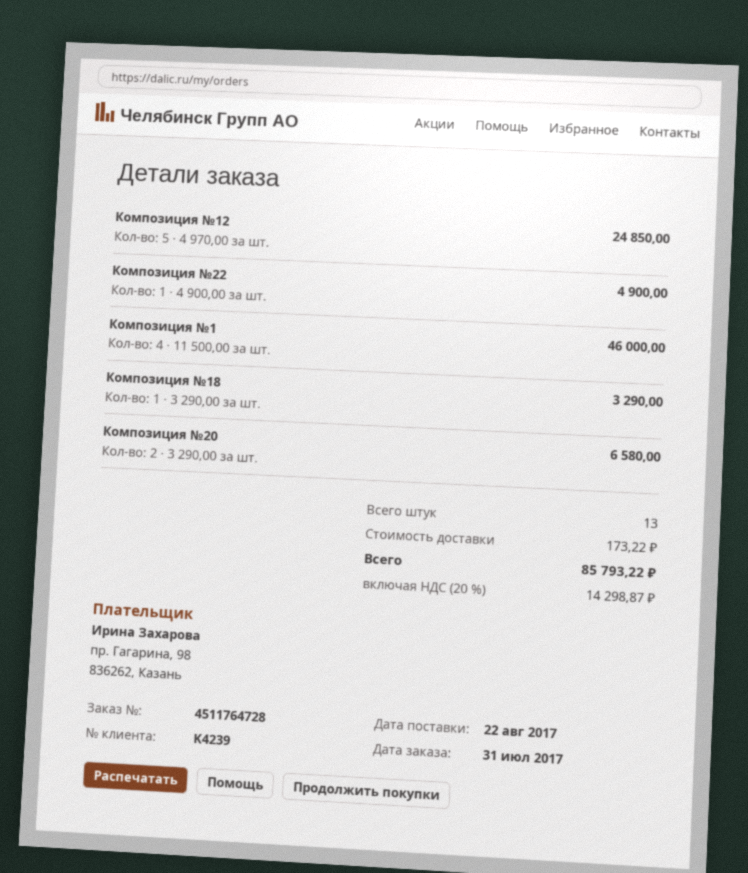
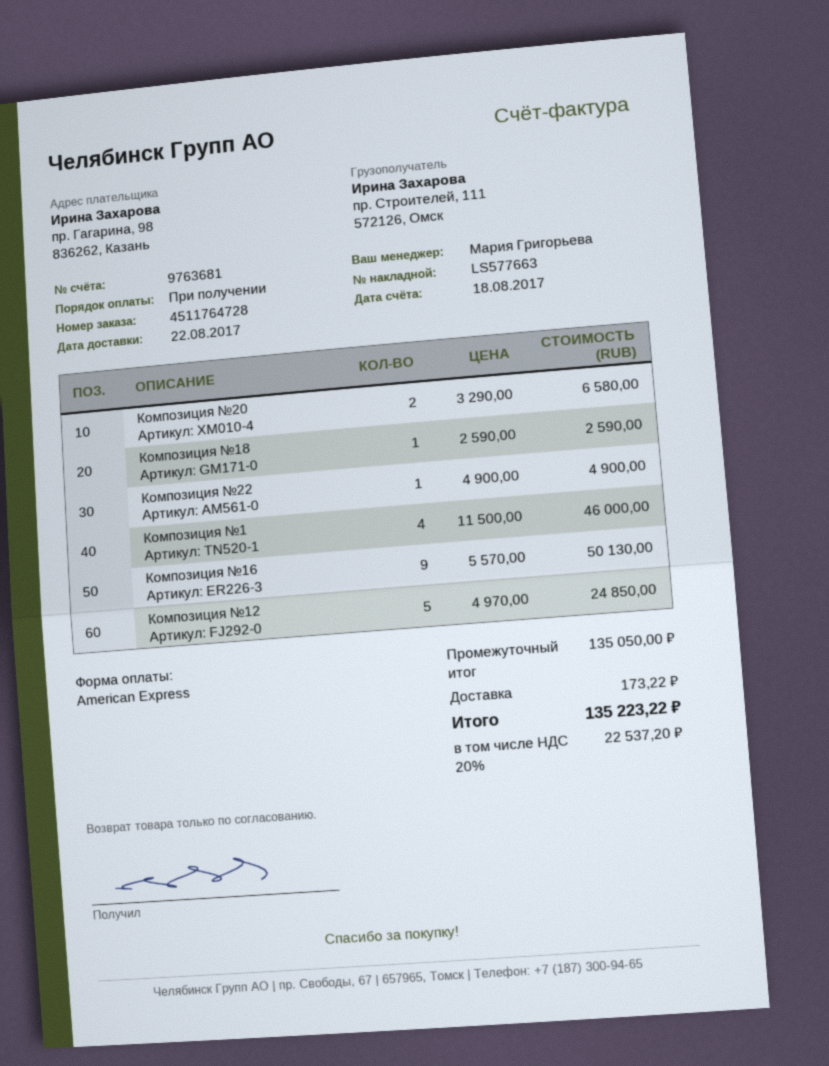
Композиция №18: 1 x 3290.00 = 3290.00 -> 1 x 2590.00 = 2590.00
Композиция №16: none -> 9 x 5570.00 = 50130.00
tax: 20% = 14298.87 -> 20% = 22537.20
total: 85793.22 -> 135223.22

